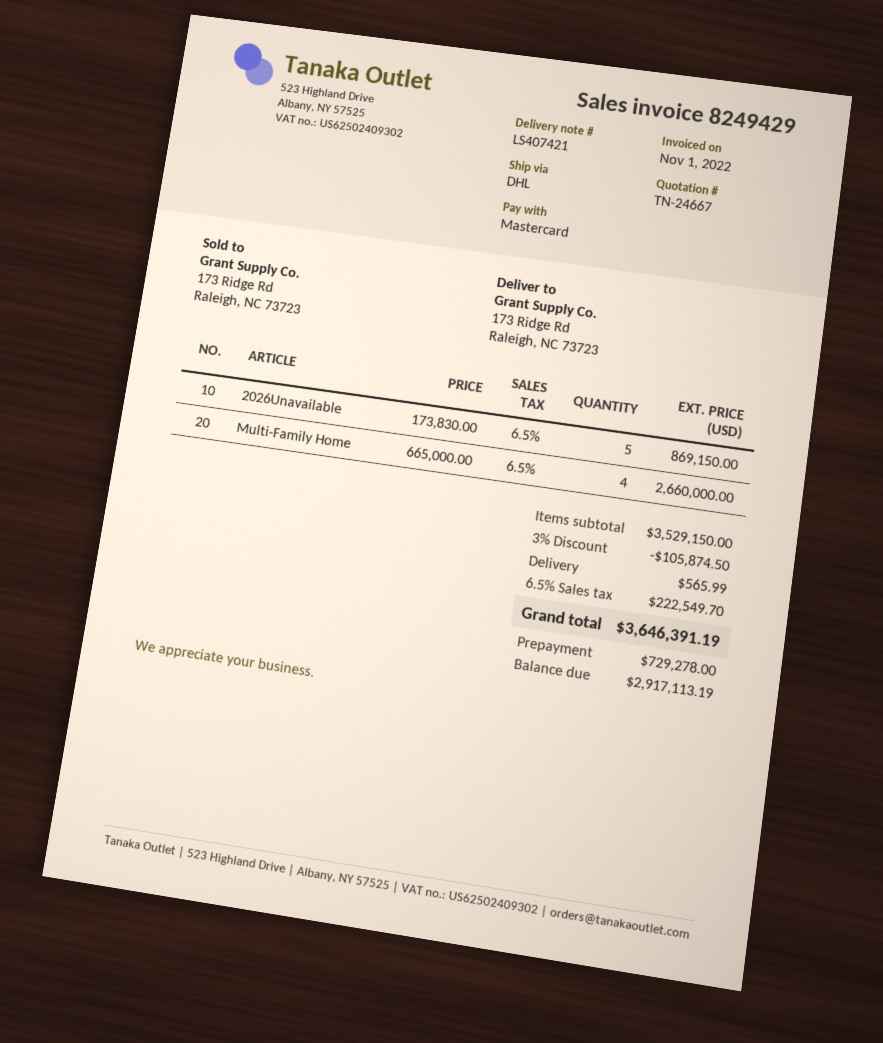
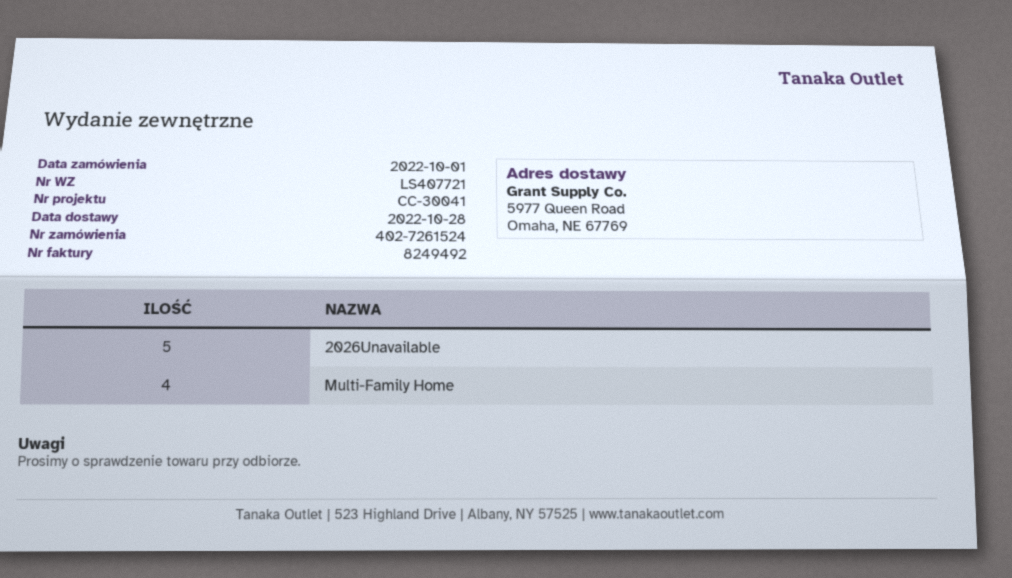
delivery note number: LS407421 -> LS407721
invoice number: 8249429 -> 8249492
ship to: 173 Ridge Rd, Raleigh, NC 73723 -> 5977 Queen Road, Omaha, NE 67769

